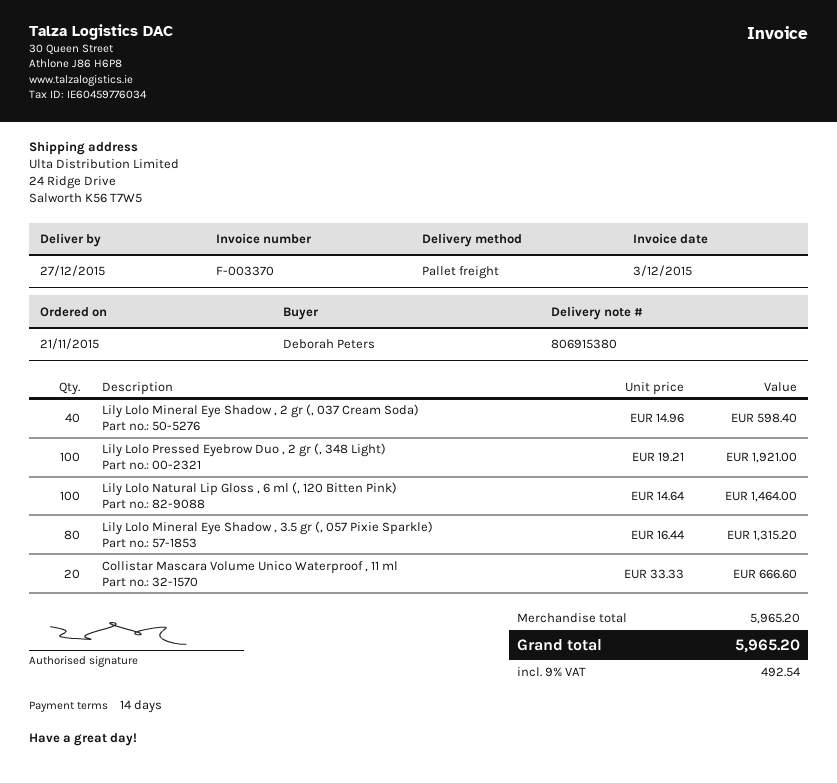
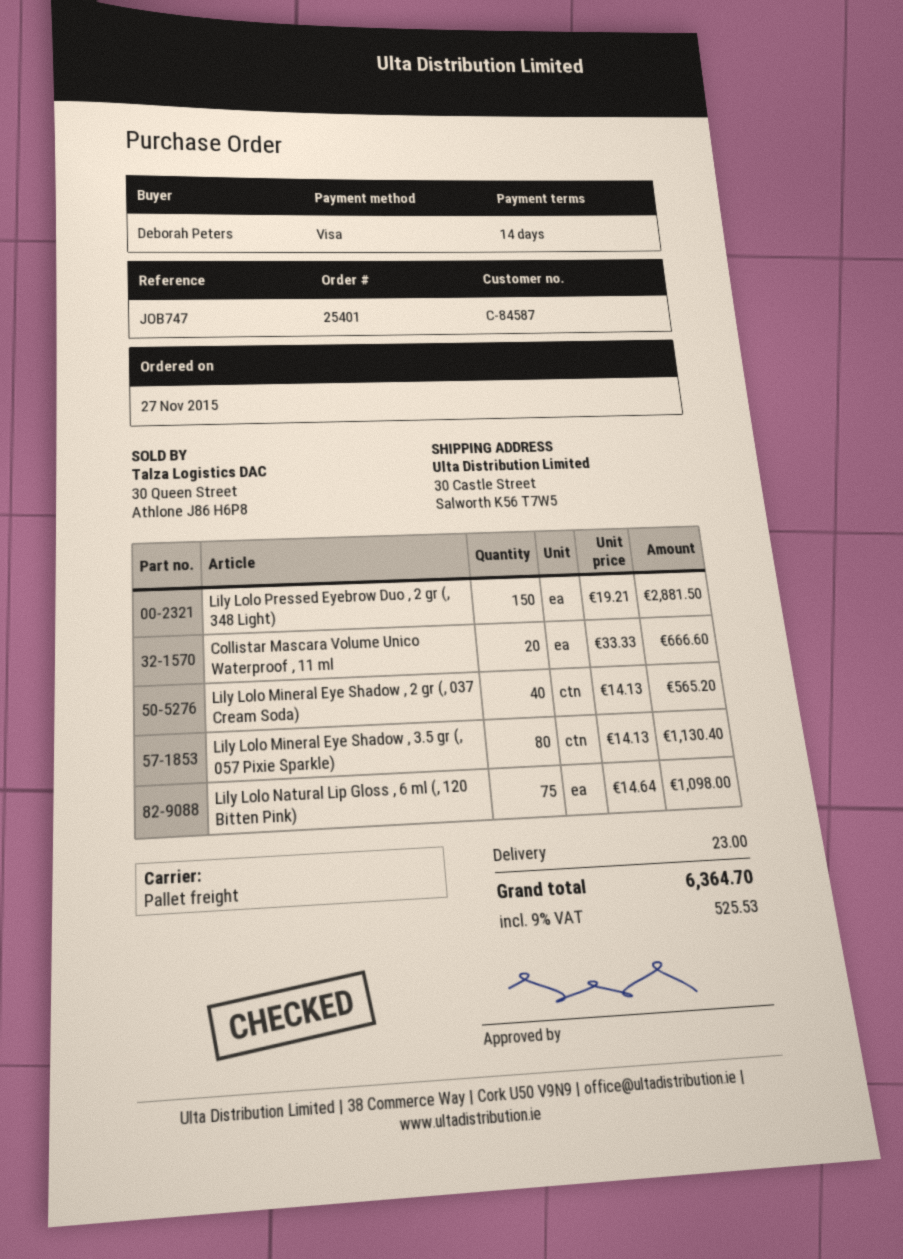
order date: 2015-11-21 -> 2015-11-27
ship to: 24 Ridge Drive, Salworth K56 T7W5 -> 30 Castle Street, Salworth K56 T7W5
Lily Lolo Mineral Eye Shadow , 2 gr (, 037 Cream Soda): 40 x 14.96 = 598.40 -> 40 x 14.13 = 565.20
Lily Lolo Pressed Eyebrow Duo , 2 gr (, 348 Light): 100 x 19.21 = 1921.00 -> 150 x 19.21 = 2881.50
Lily Lolo Natural Lip Gloss , 6 ml (, 120 Bitten Pink): 100 x 14.64 = 1464.00 -> 75 x 14.64 = 1098.00
Lily Lolo Mineral Eye Shadow , 3.5 gr (, 057 Pixie Sparkle): 80 x 16.44 = 1315.20 -> 80 x 14.13 = 1130.40
shipping: none -> 23.00
tax: 9% = 492.54 -> 9% = 525.53
total: 5965.20 -> 6364.70

